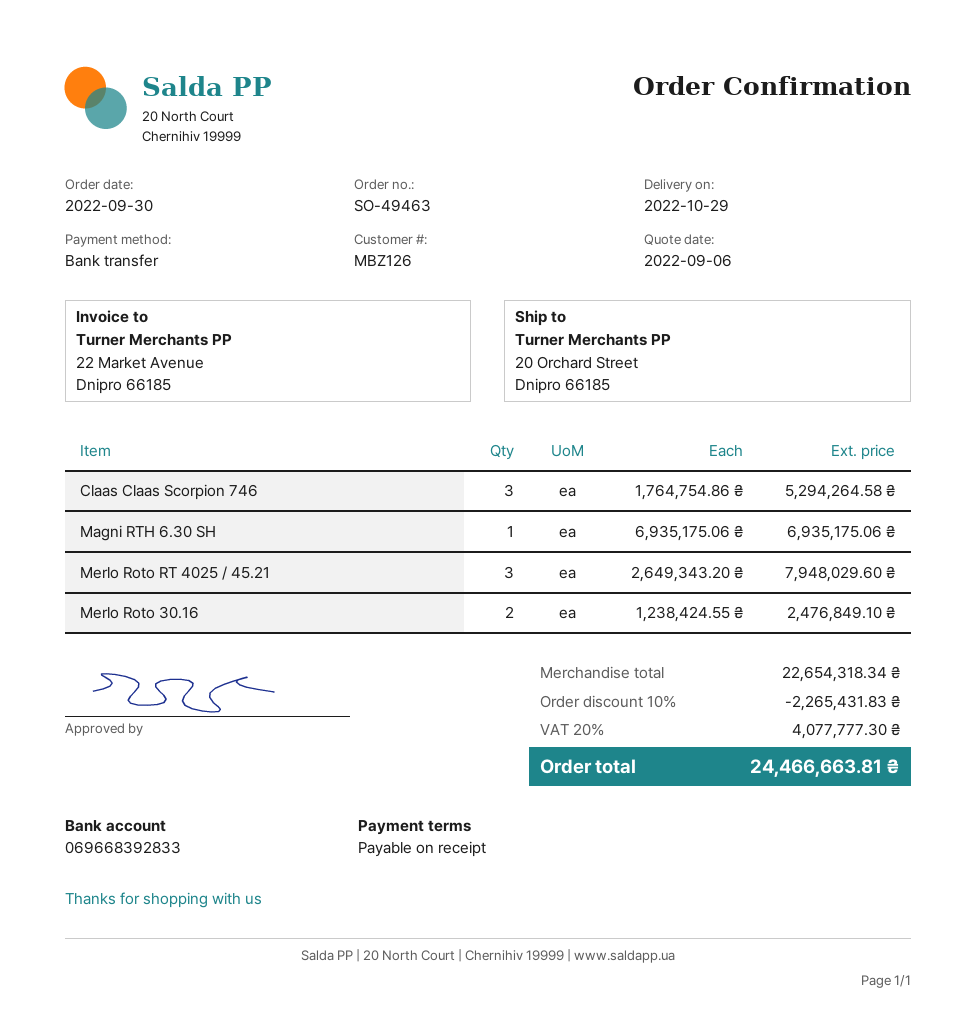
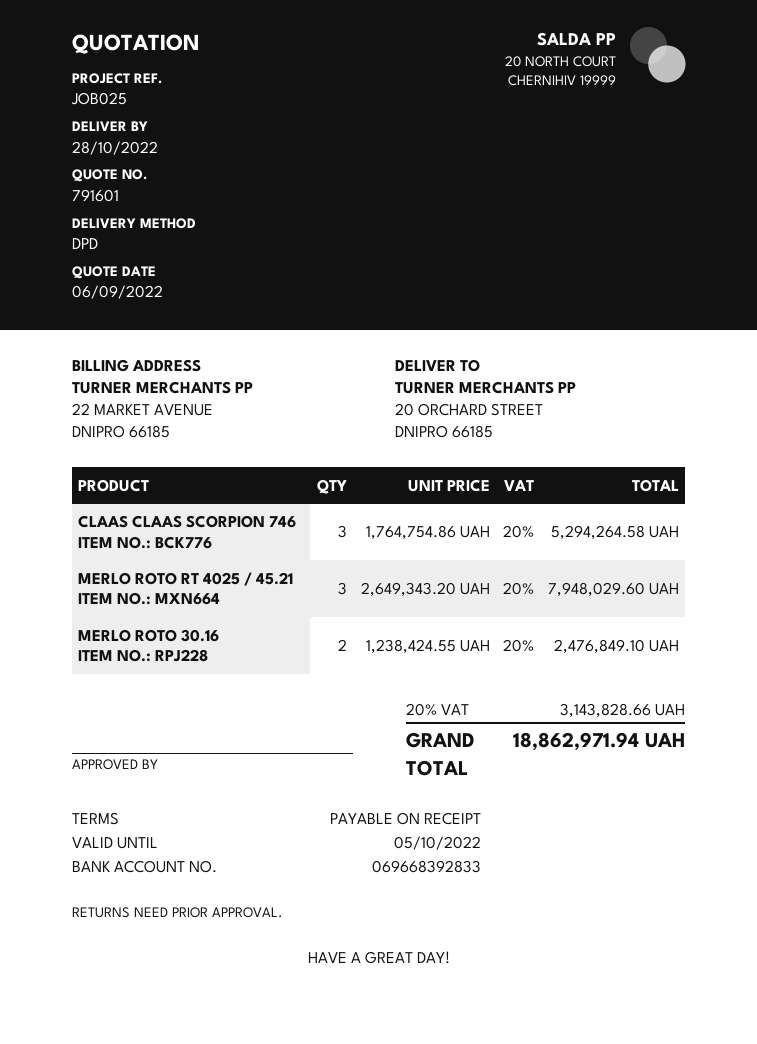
delivery date: 2022-10-29 -> 2022-10-28
Magni RTH 6.30 SH: 1 x 6935175.06 = 6935175.06 -> none
discount: 10% = 2265431.83 -> none
tax: 20% = 4077777.30 -> 20% = 3143828.66
total: 24466663.81 -> 18862971.94

